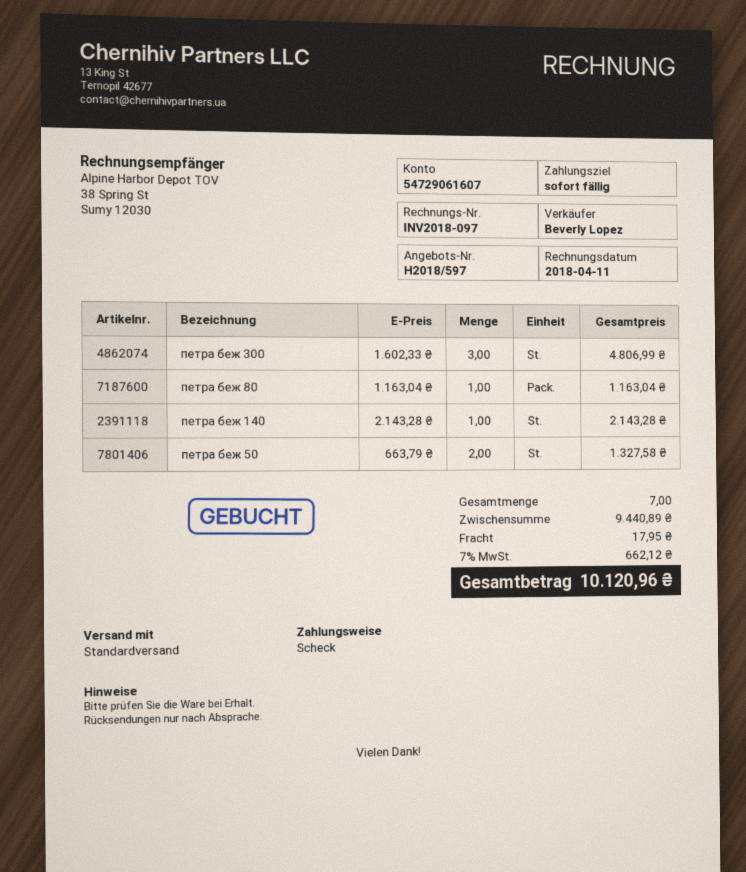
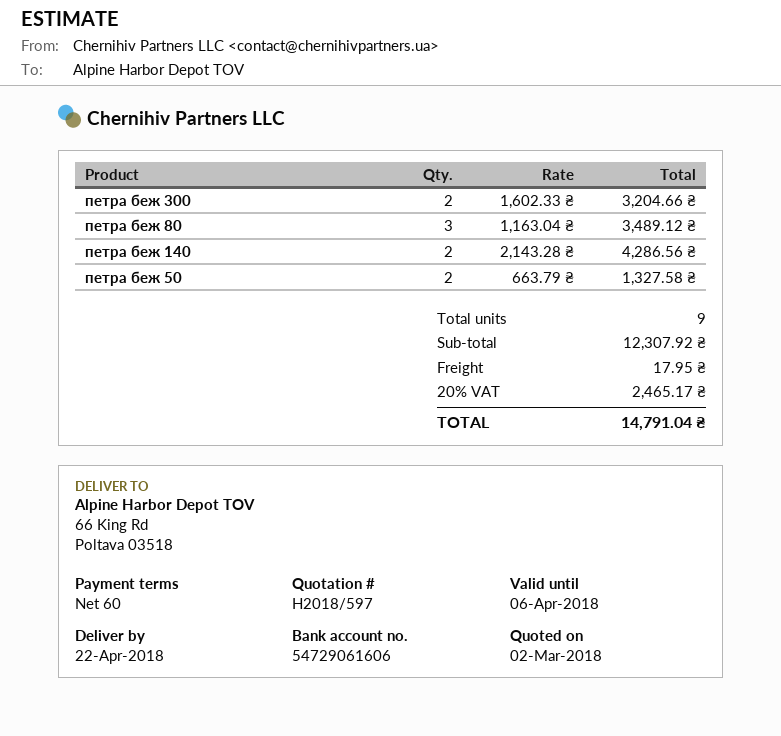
payment terms: on receipt -> 60 days
bank account: 54729061607 -> 54729061606
петра беж 300: 3 x 1602.33 = 4806.99 -> 2 x 1602.33 = 3204.66
петра беж 80: 1 x 1163.04 = 1163.04 -> 3 x 1163.04 = 3489.12
петра беж 140: 1 x 2143.28 = 2143.28 -> 2 x 2143.28 = 4286.56
total quantity: 7 -> 9
subtotal: 9440.89 -> 12307.92
tax: 7% = 662.12 -> 20% = 2465.17
total: 10120.96 -> 14791.04

